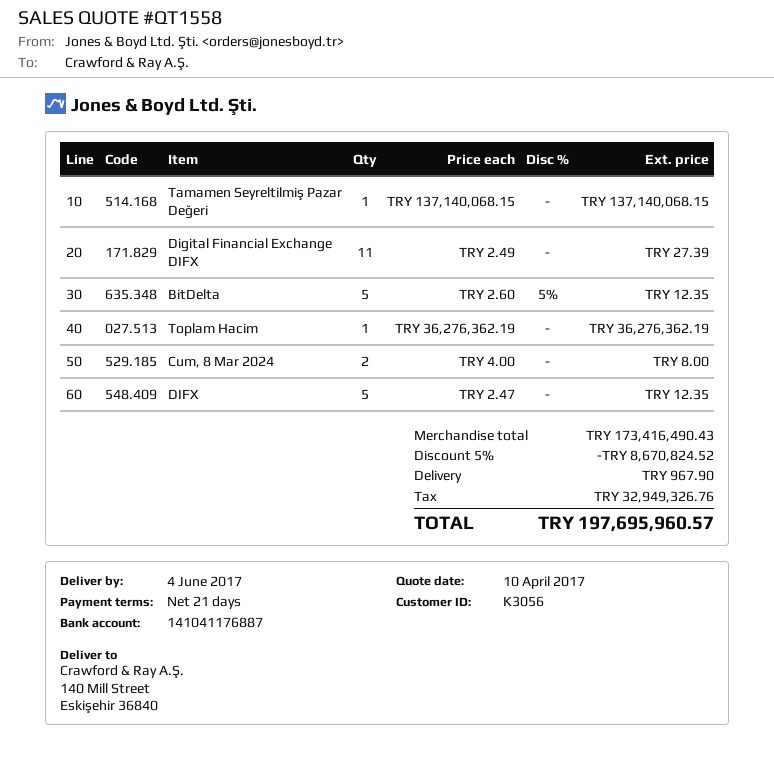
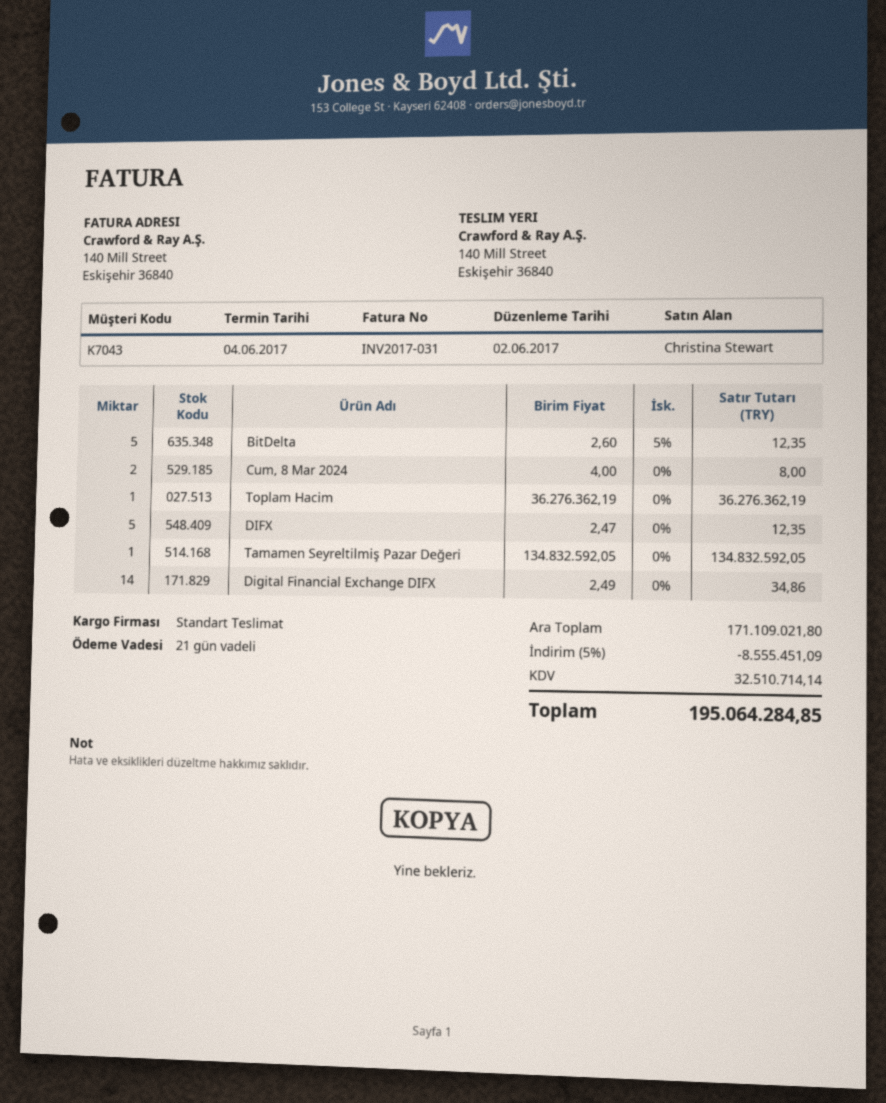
customer number: K3056 -> K7043
Tamamen Seyreltilmiş Pazar Değeri: 1 x 137140068.15 = 137140068.15 -> 1 x 134832592.05 = 134832592.05
Digital Financial Exchange DIFX: 11 x 2.49 = 27.39 -> 14 x 2.49 = 34.86
subtotal: 173416490.43 -> 171109021.80
discount: 5% = 8670824.52 -> 5% = 8555451.09
shipping: 967.90 -> none
tax: 32949326.76 -> 32510714.14
total: 197695960.57 -> 195064284.85

